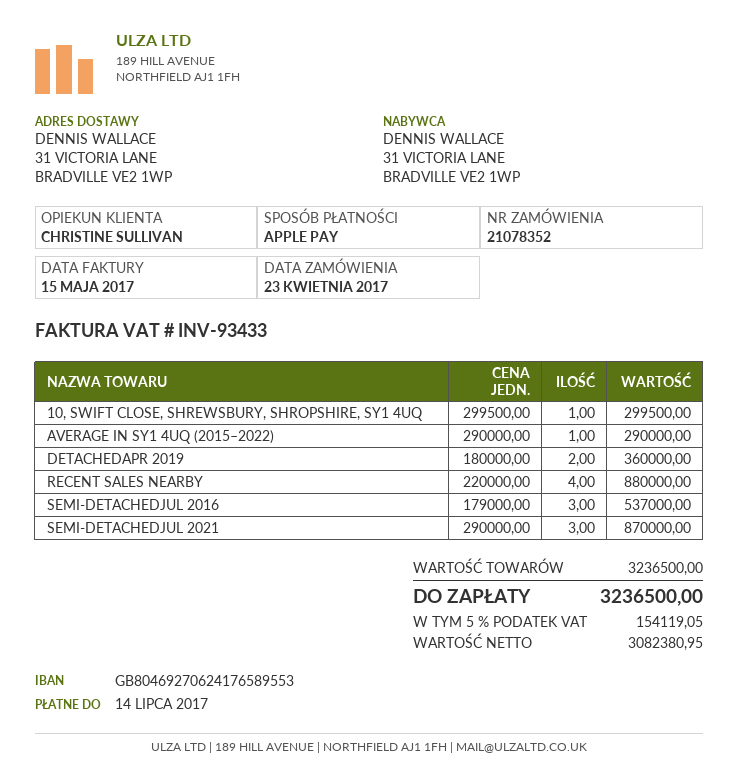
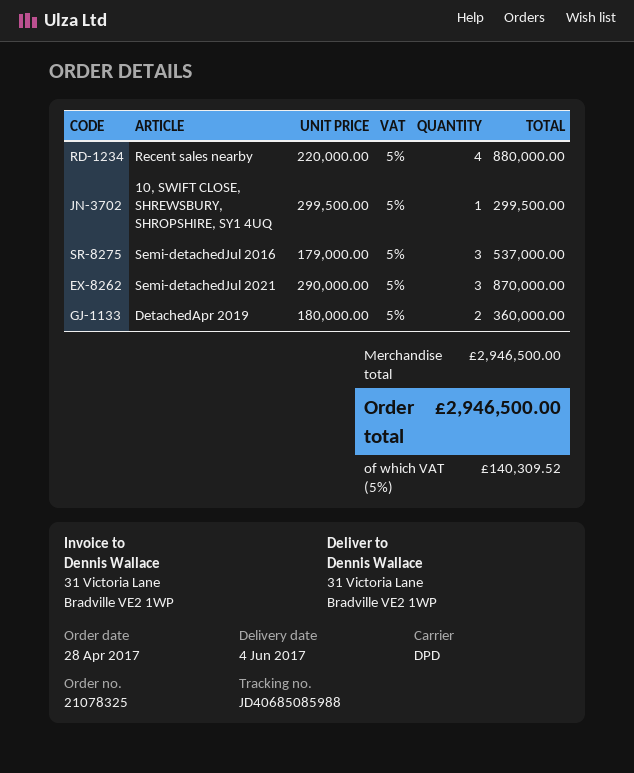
order number: 21078352 -> 21078325
order date: 2017-04-23 -> 2017-04-28
AVERAGE IN SY1 4UQ (2015–2022): 1 x 290000.00 = 290000.00 -> none
subtotal: 3236500.00 -> 2946500.00
tax: 5% = 154119.05 -> 5% = 140309.52
total: 3236500.00 -> 2946500.00

